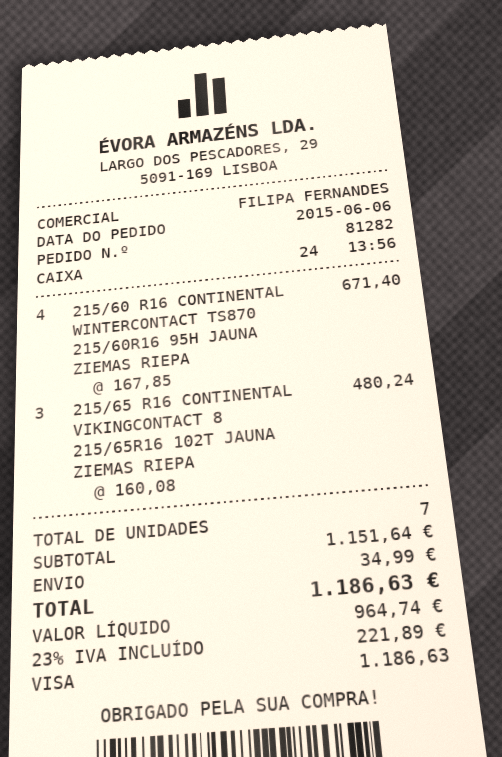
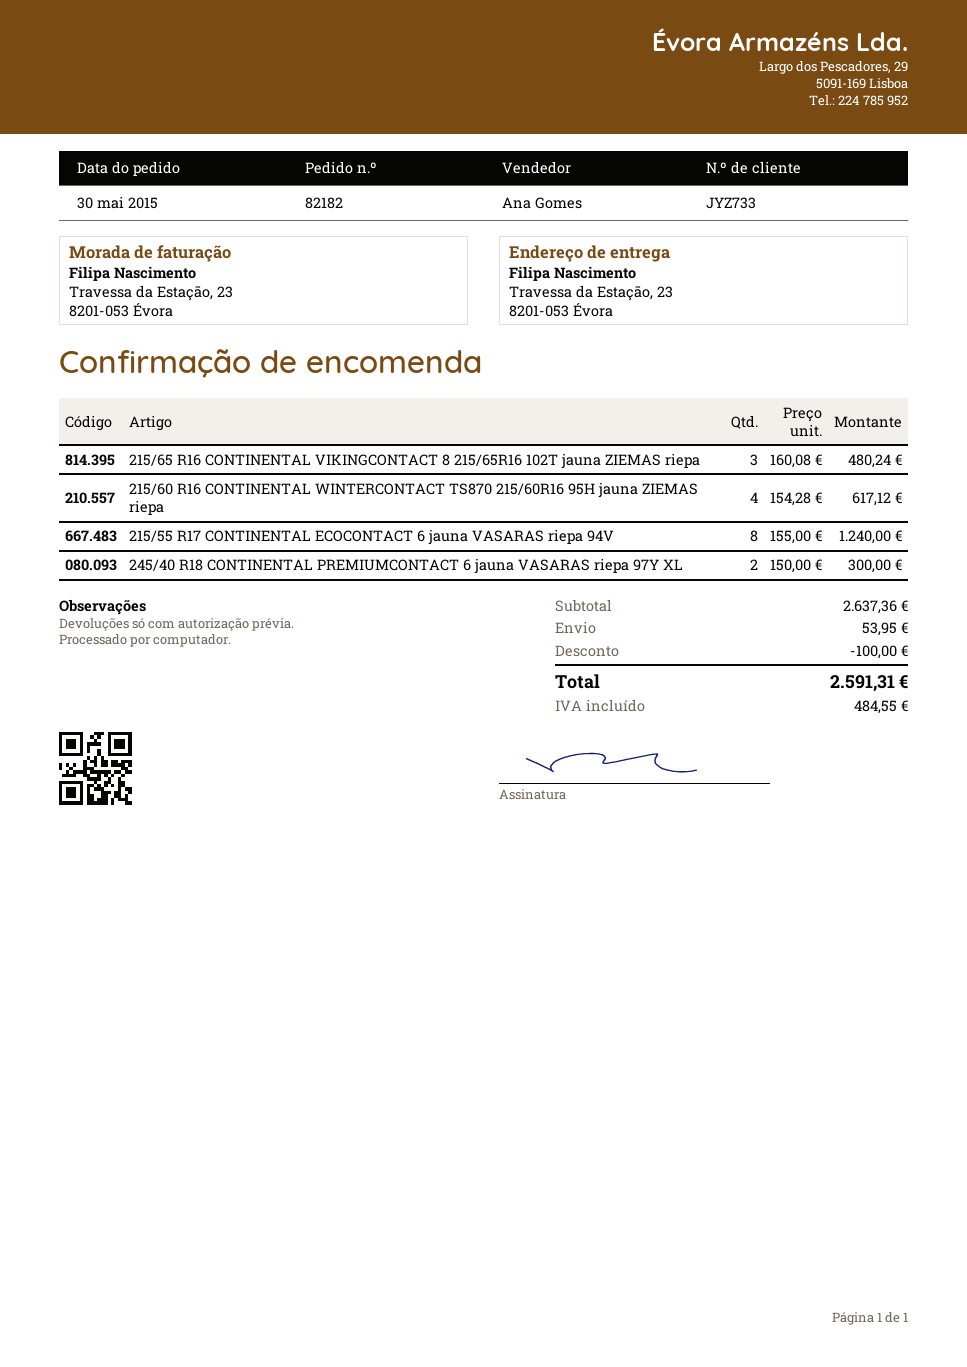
order number: 81282 -> 82182
order date: 2015-06-06 -> 2015-05-30
sales rep: FILIPA FERNANDES -> Ana Gomes
215/60 R16 CONTINENTAL WINTERCONTACT TS870 215/60R16 95H JAUNA ZIEMAS RIEPA: 4 x 167.85 = 671.40 -> 4 x 154.28 = 617.12
215/55 R17 CONTINENTAL ECOCONTACT 6 jauna VASARAS riepa 94V: none -> 8 x 155.00 = 1240.00
245/40 R18 CONTINENTAL PREMIUMCONTACT 6 jauna VASARAS riepa 97Y XL: none -> 2 x 150.00 = 300.00
subtotal: 1151.64 -> 2637.36
discount: none -> 100.00
shipping: 34.99 -> 53.95
tax: 221.89 -> 484.55
total: 1186.63 -> 2591.31

